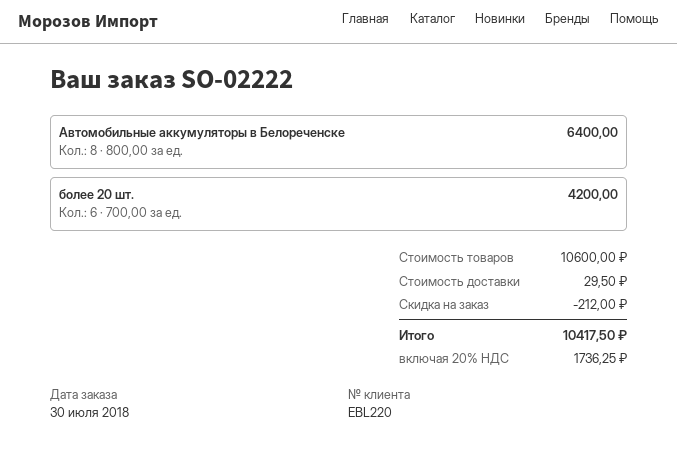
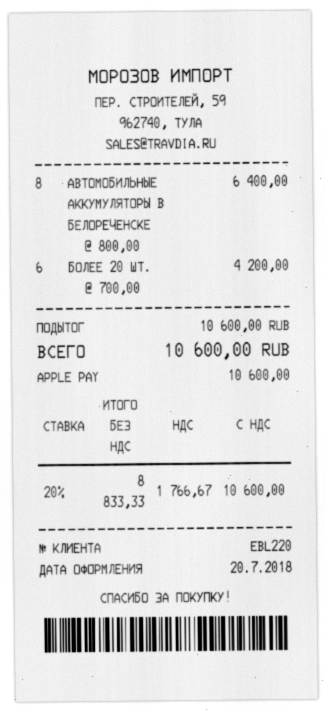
order date: 2018-07-30 -> 2018-07-20
discount: 212.00 -> none
shipping: 29.50 -> none
tax: 20% = 1736.25 -> 20% = 1766.67
total: 10417.50 -> 10600.00

